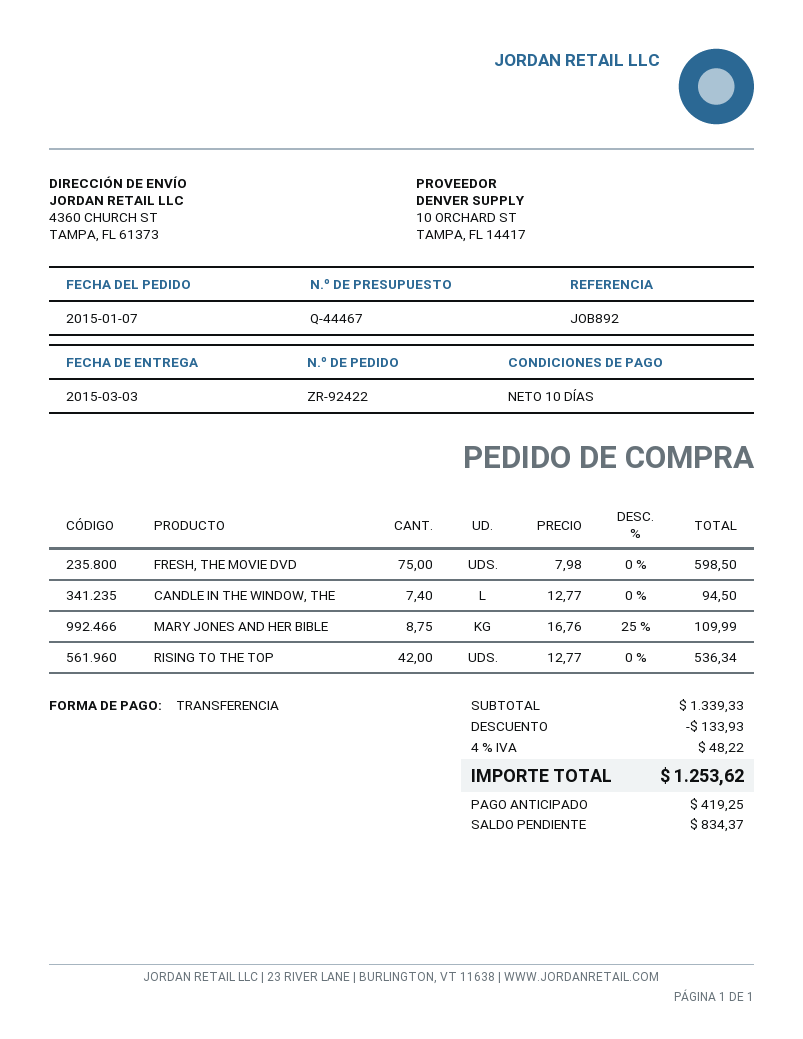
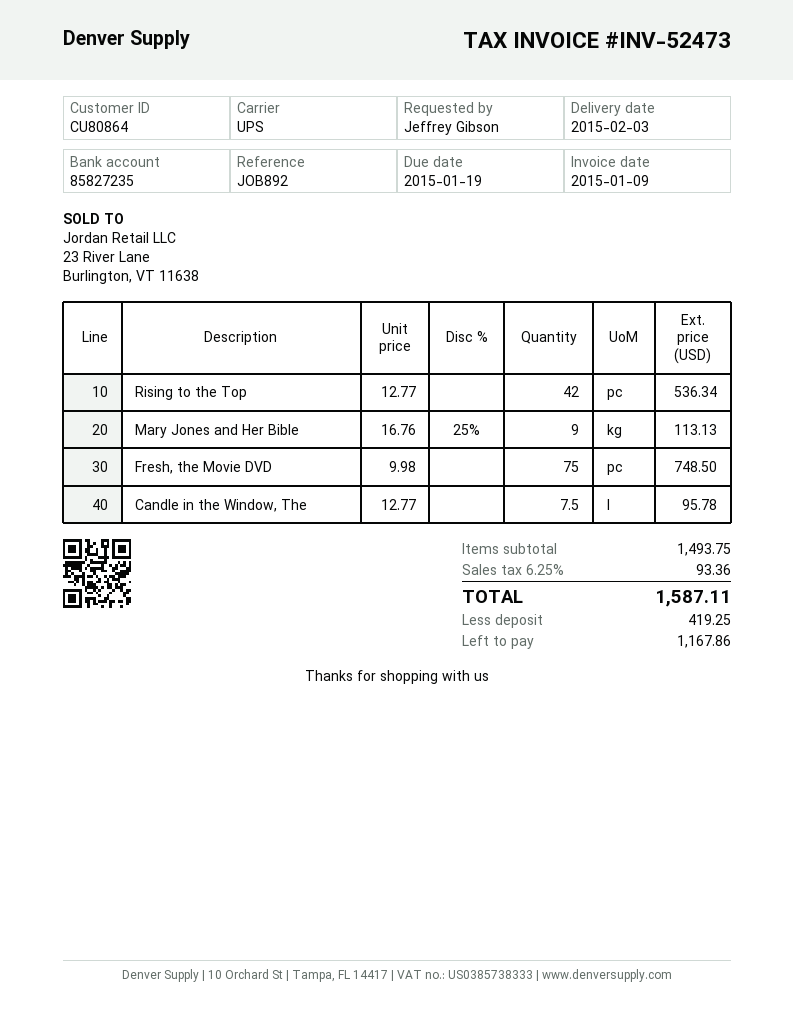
delivery date: 2015-03-03 -> 2015-02-03
FRESH, THE MOVIE DVD: 75 x 7.98 = 598.50 -> 75 x 9.98 = 748.50
CANDLE IN THE WINDOW, THE: 7.4 x 12.77 = 94.50 -> 7.5 x 12.77 = 95.78
MARY JONES AND HER BIBLE: 8.75 x 16.76 - 25% = 109.99 -> 9 x 16.76 - 25% = 113.13
subtotal: 1339.33 -> 1493.75
discount: 133.93 -> none
tax: 4% = 48.22 -> 6.25% = 93.36
total: 1253.62 -> 1587.11
balance: 834.37 -> 1167.86

